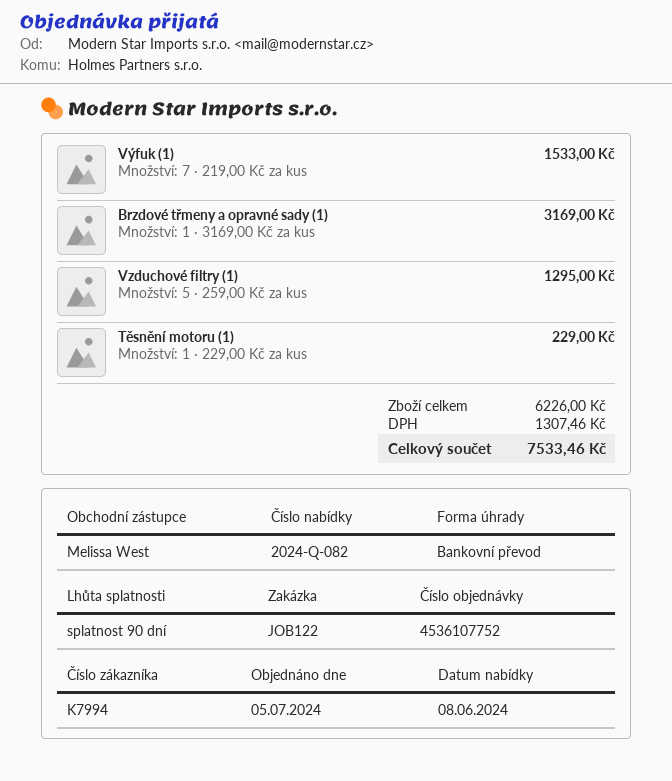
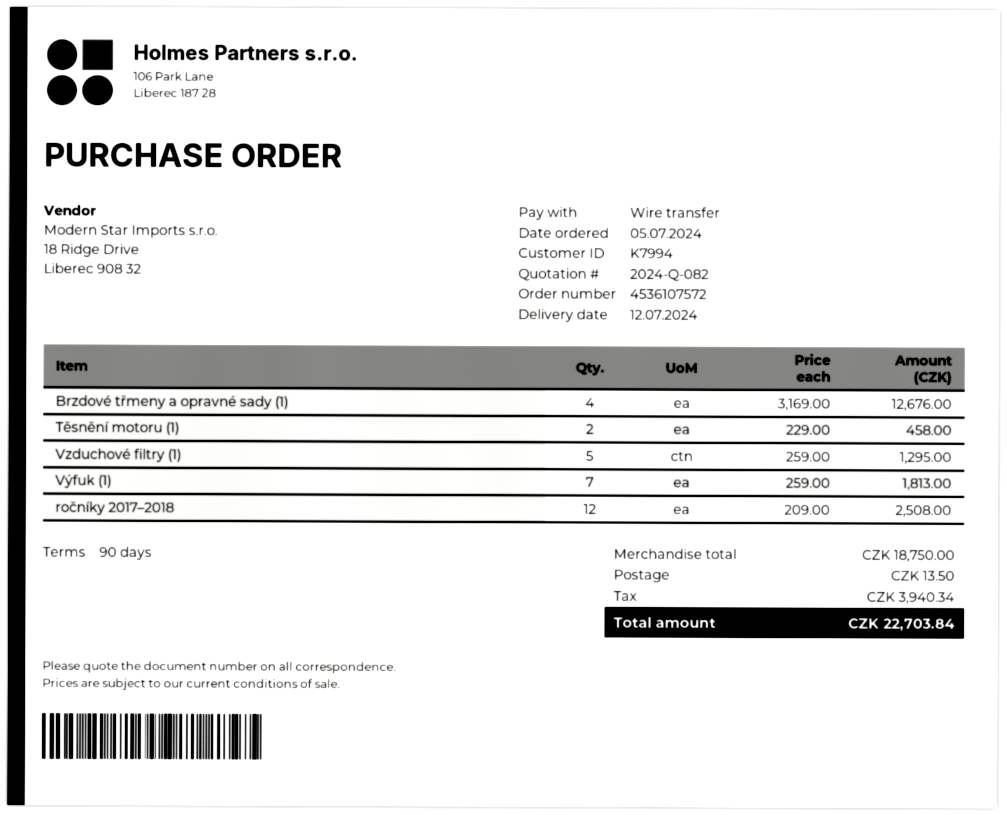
order number: 4536107752 -> 4536107572
Výfuk (1): 7 x 219.00 = 1533.00 -> 7 x 259.00 = 1813.00
Brzdové třmeny a opravné sady (1): 1 x 3169.00 = 3169.00 -> 4 x 3169.00 = 12676.00
Těsnění motoru (1): 1 x 229.00 = 229.00 -> 2 x 229.00 = 458.00
ročníky 2017–2018: none -> 12 x 209.00 = 2508.00
subtotal: 6226.00 -> 18750.00
shipping: none -> 13.50
tax: 1307.46 -> 3940.34
total: 7533.46 -> 22703.84

